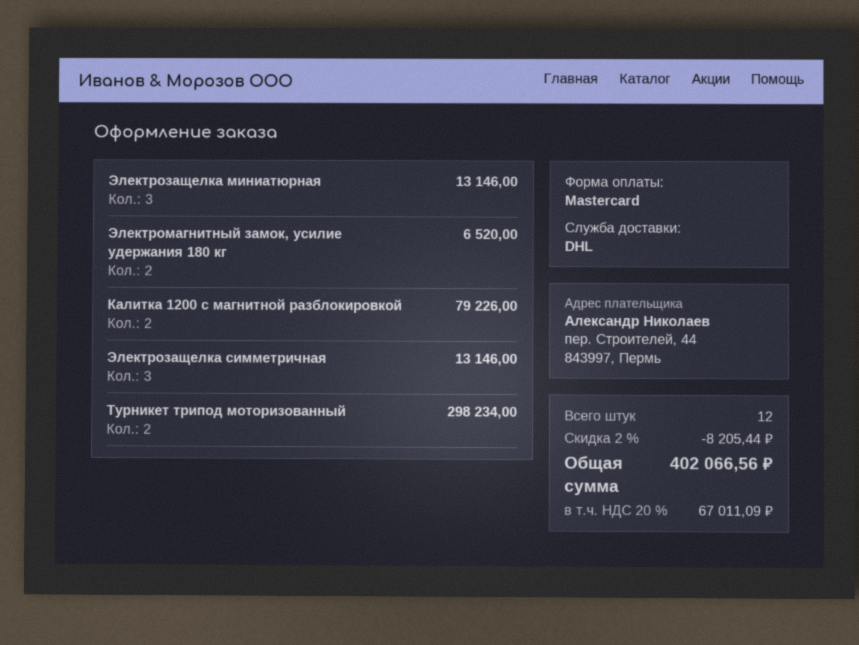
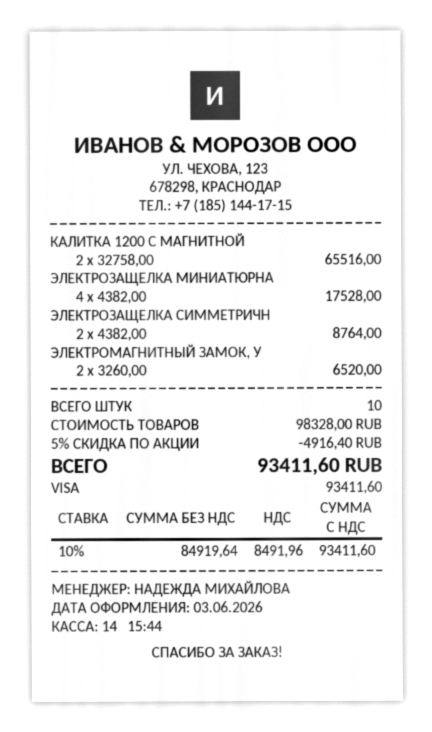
payment method: Mastercard -> Visa
Электрозащелка миниатюрная: 3 for 13146.00 -> 4 for 17528.00
Калитка 1200 с магнитной разблокировкой: 2 for 79226.00 -> 2 for 65516.00
Электрозащелка симметричная: 3 for 13146.00 -> 2 for 8764.00
Турникет трипод моторизованный: 2 for 298234.00 -> none
total quantity: 12 -> 10
discount: 2% = 8205.44 -> 5% = 4916.40
tax: 20% = 67011.09 -> 10% = 8491.96
total: 402066.56 -> 93411.60

